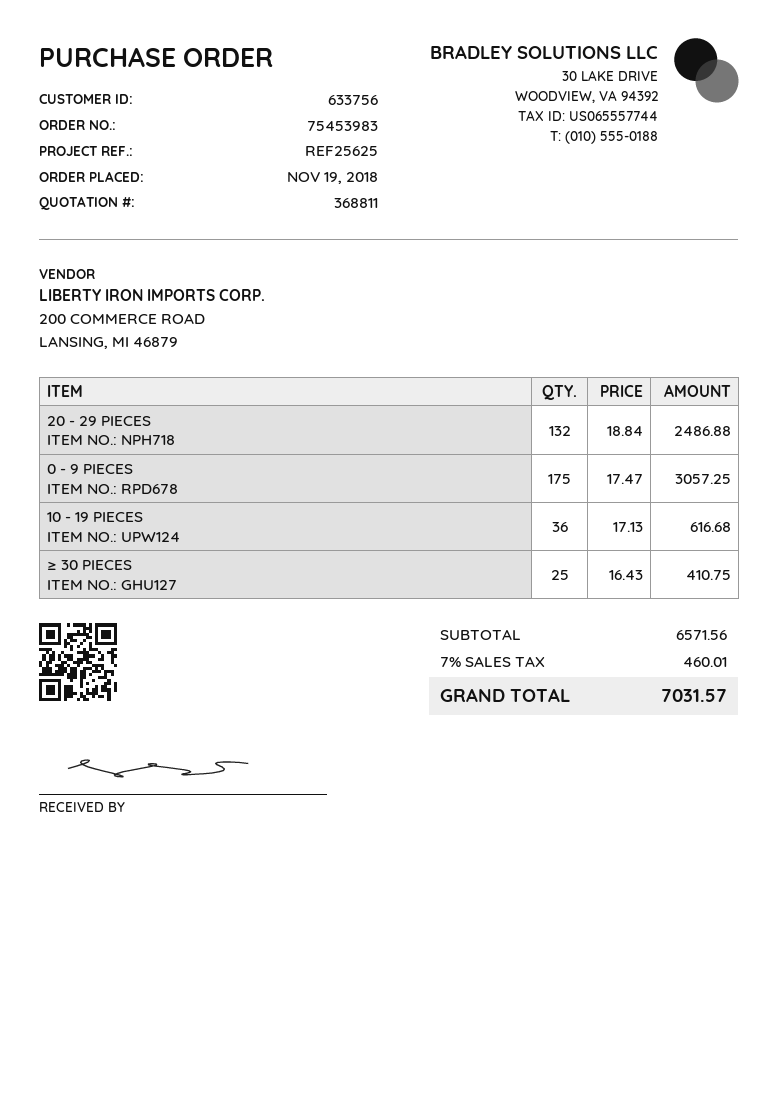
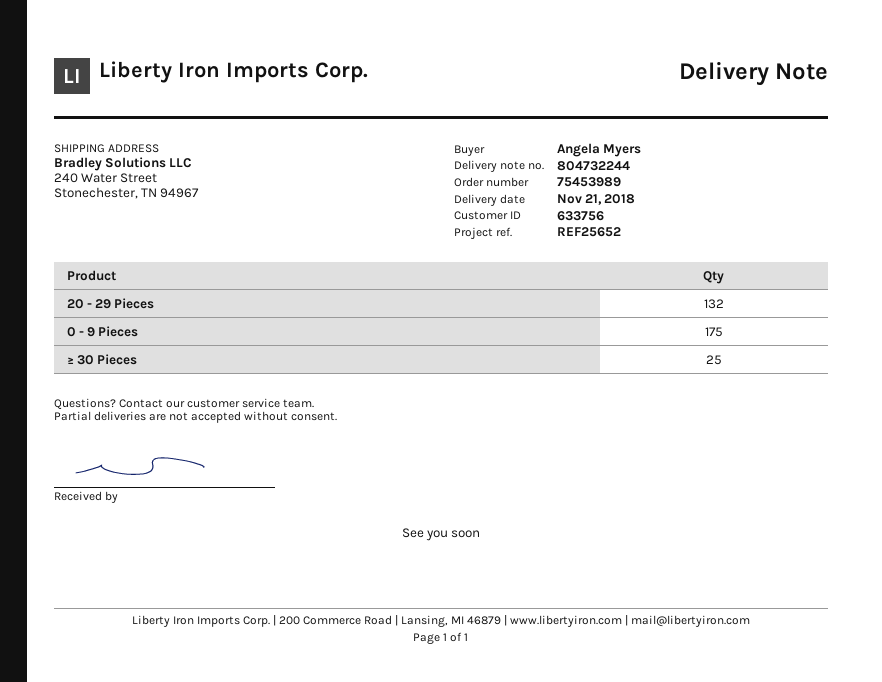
order number: 75453983 -> 75453989
reference: REF25625 -> REF25652
10 - 19 PIECES: 36 -> none

